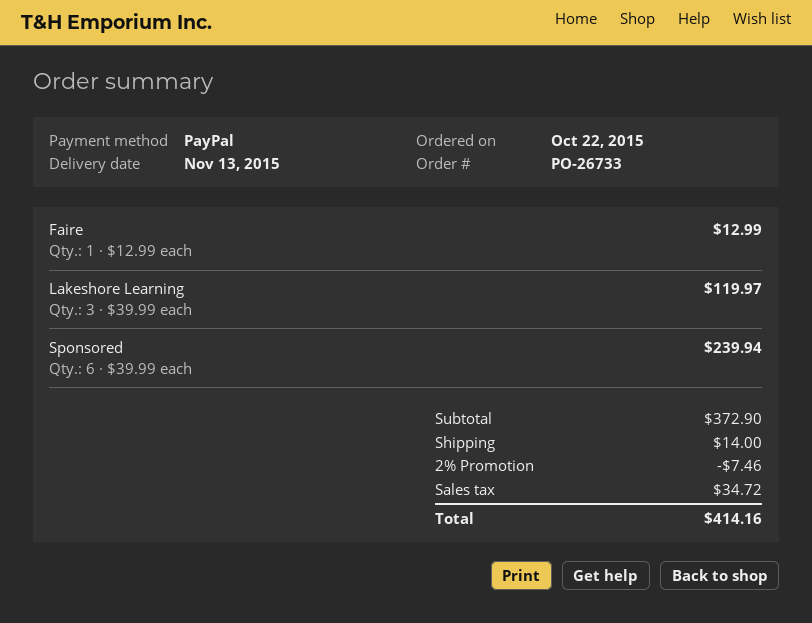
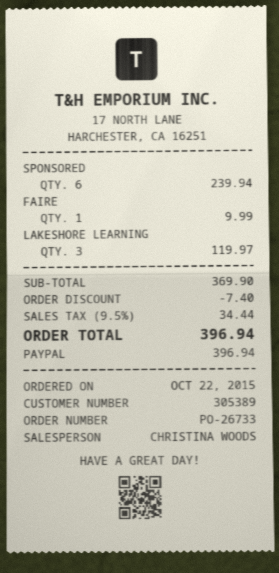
Faire: 1 for 12.99 -> 1 for 9.99
subtotal: 372.90 -> 369.90
discount: 7.46 -> 7.40
shipping: 14.00 -> none
tax: 34.72 -> 34.44
total: 414.16 -> 396.94

